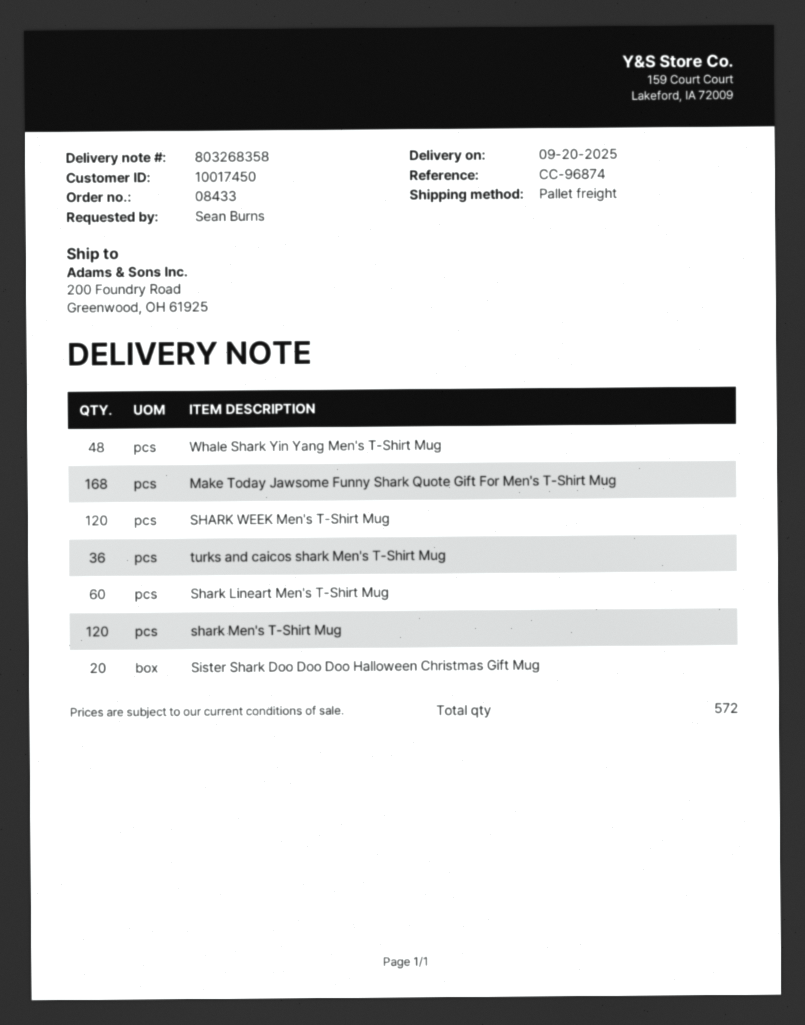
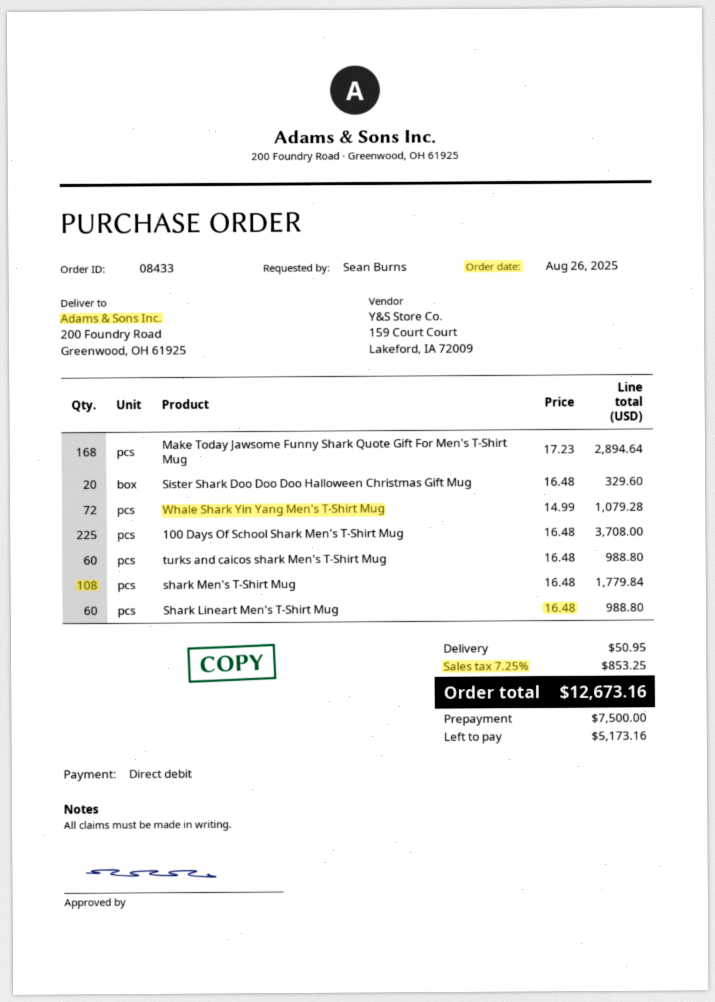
Whale Shark Yin Yang Men's T-Shirt Mug: 48 -> 72
SHARK WEEK Men's T-Shirt Mug: 120 -> none
turks and caicos shark Men's T-Shirt Mug: 36 -> 60
shark Men's T-Shirt Mug: 120 -> 108
100 Days Of School Shark Men's T-Shirt Mug: none -> 225

